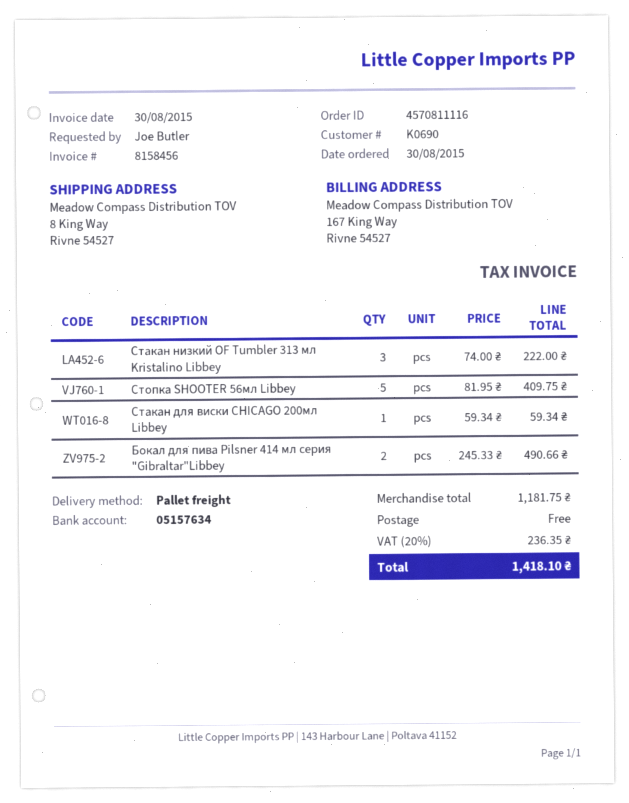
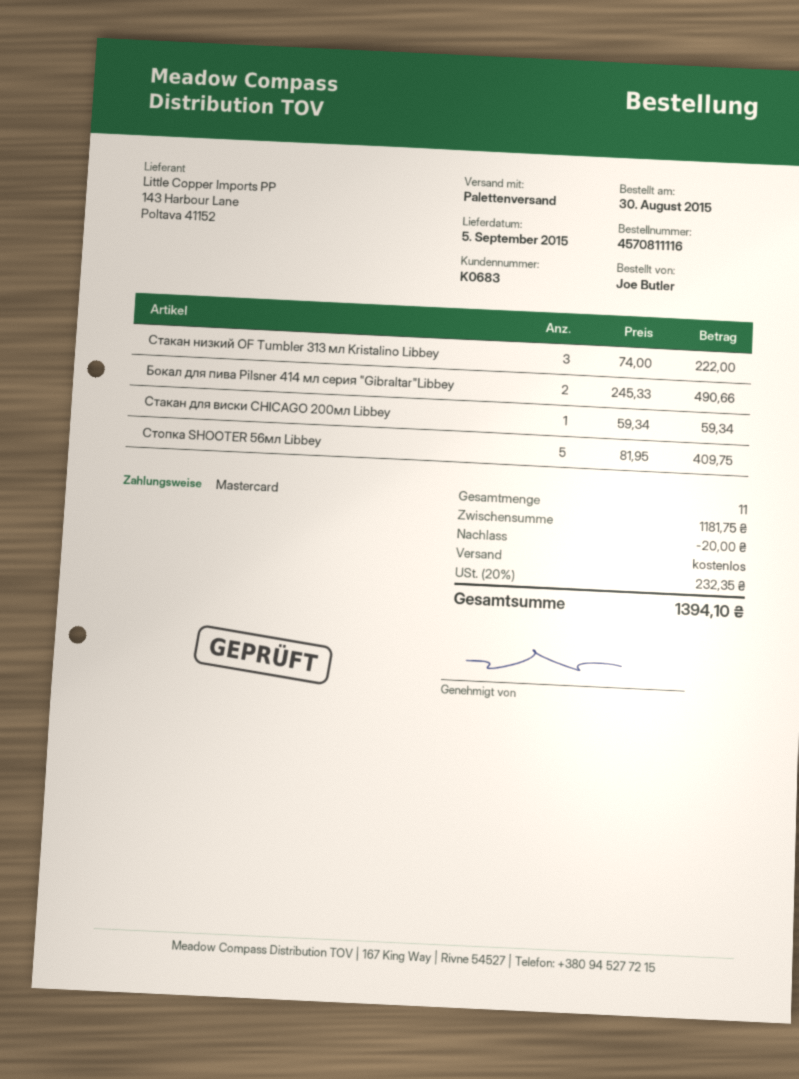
customer number: K0690 -> K0683
discount: none -> 20.00
tax: 20% = 236.35 -> 20% = 232.35
total: 1418.10 -> 1394.10

